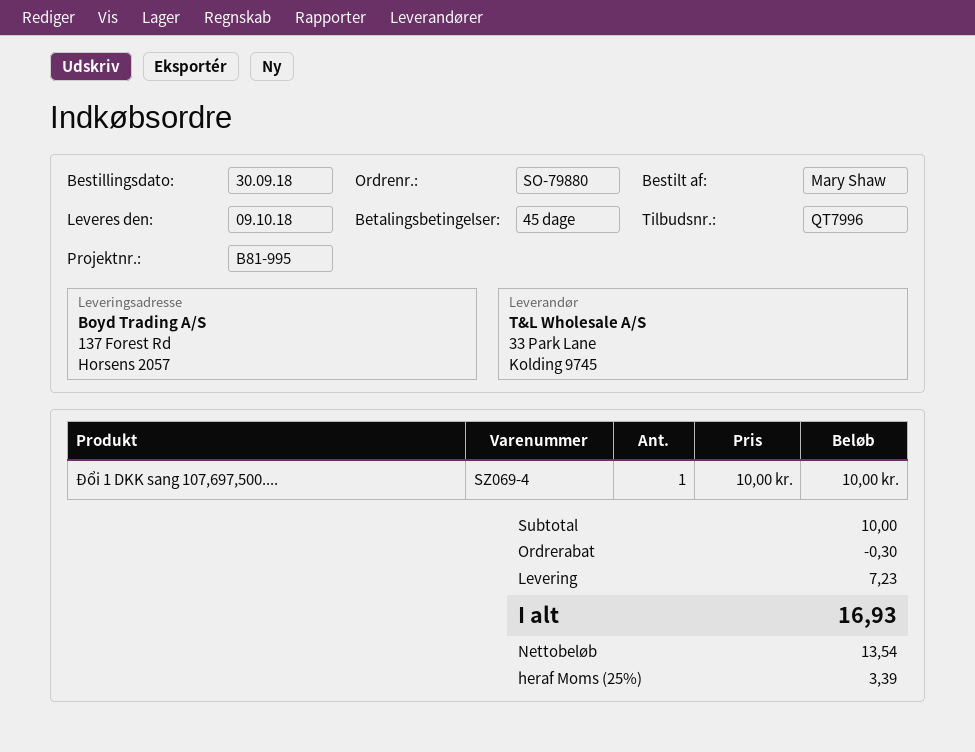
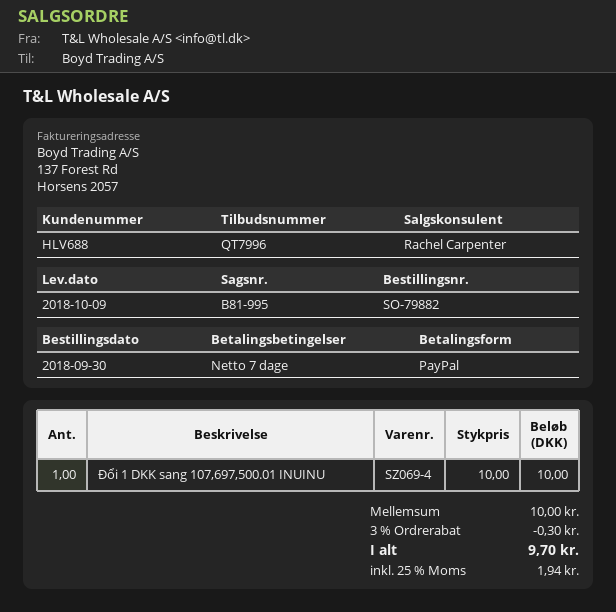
order number: SO-79880 -> SO-79882
payment terms: 45 days -> 7 days
shipping: 7.23 -> none
tax: 25% = 3.39 -> 25% = 1.94
total: 16.93 -> 9.70

